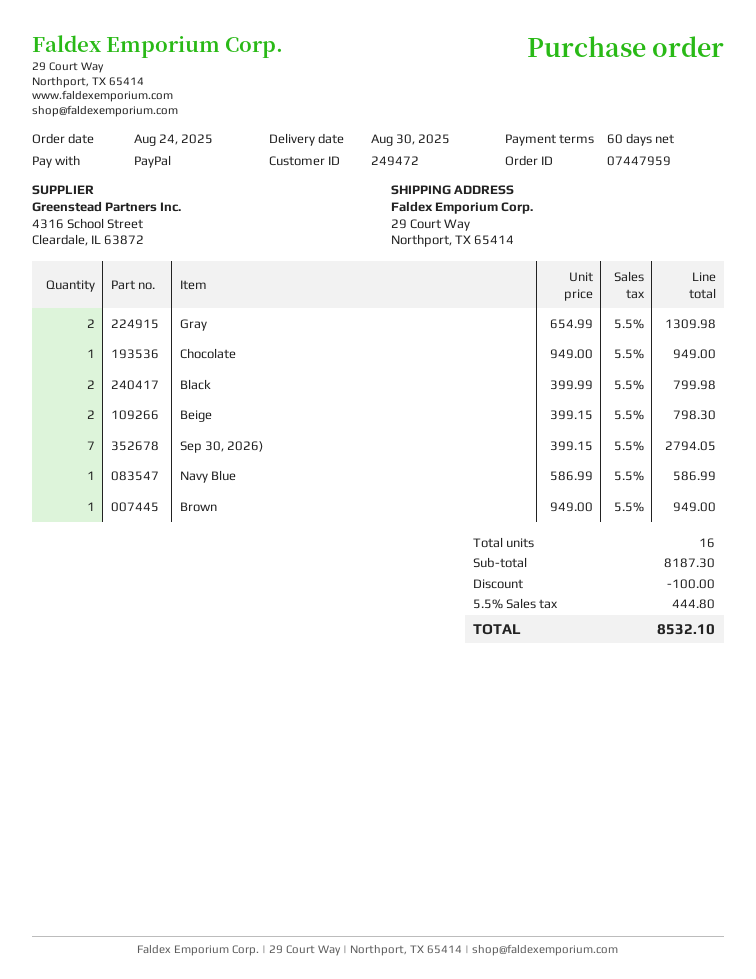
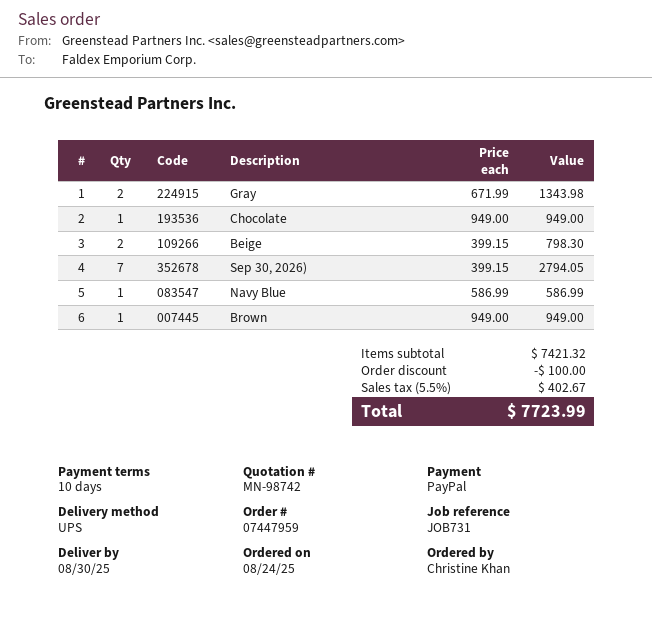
payment terms: 60 days -> 10 days
Gray: 2 x 654.99 = 1309.98 -> 2 x 671.99 = 1343.98
Black: 2 x 399.99 = 799.98 -> none
subtotal: 8187.30 -> 7421.32
tax: 5.5% = 444.80 -> 5.5% = 402.67
total: 8532.10 -> 7723.99

